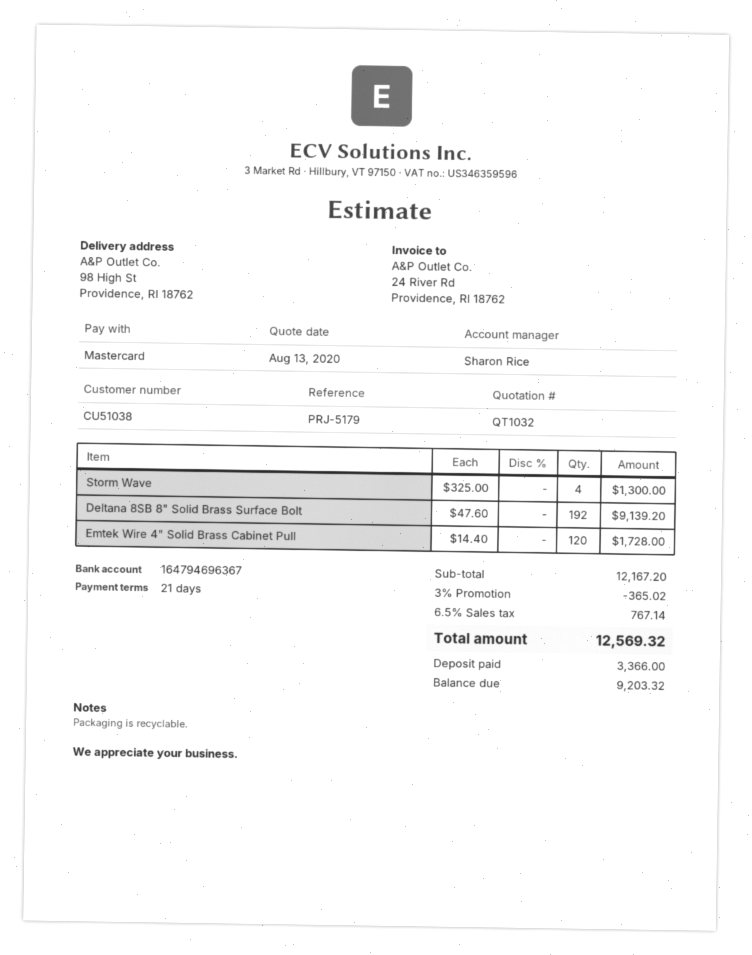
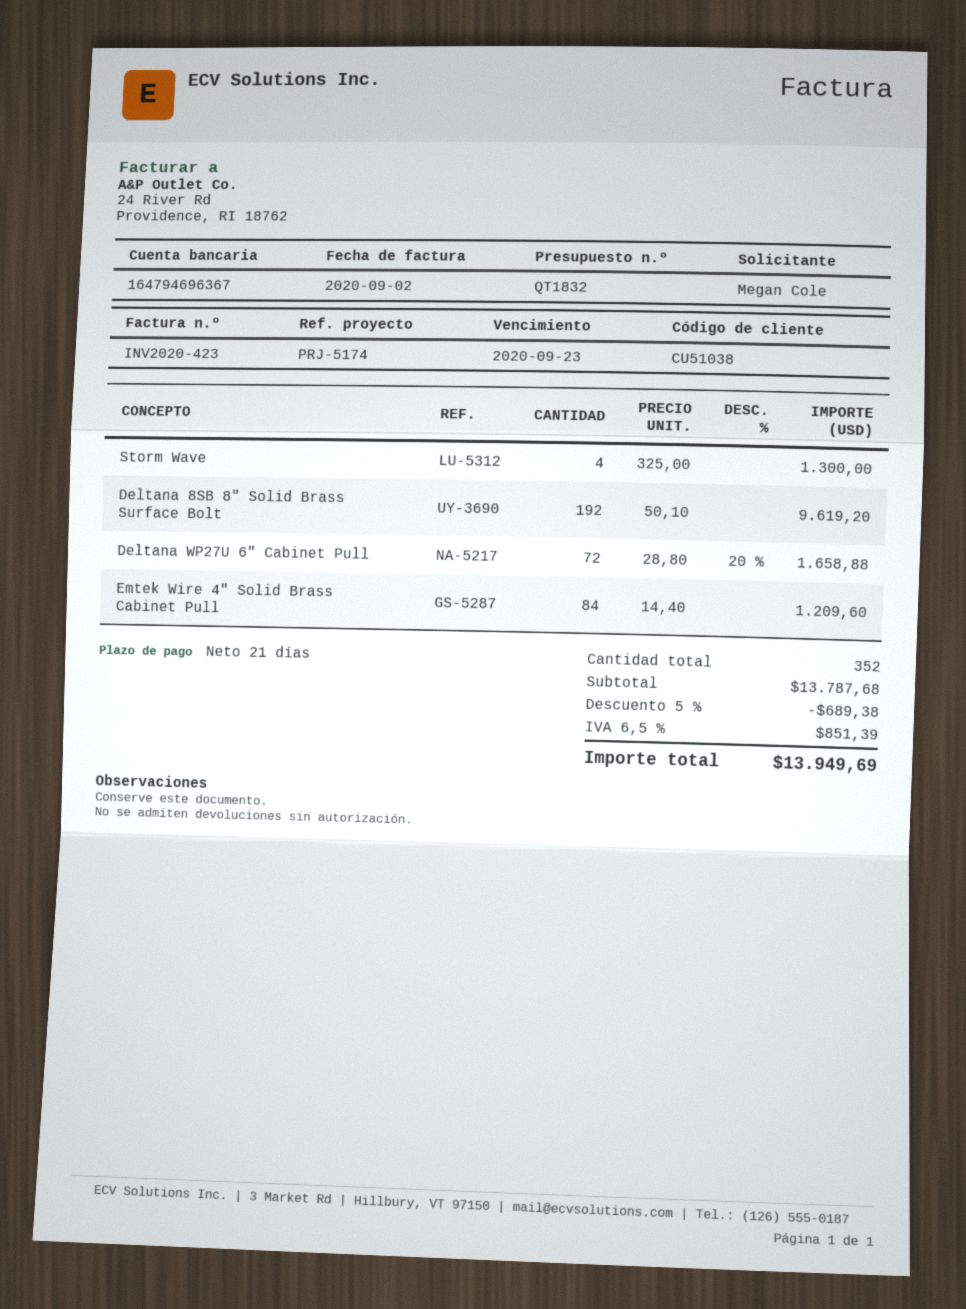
quote number: QT1032 -> QT1832
reference: PRJ-5179 -> PRJ-5174
Deltana 8SB 8" Solid Brass Surface Bolt: 192 x 47.60 = 9139.20 -> 192 x 50.10 = 9619.20
Emtek Wire 4" Solid Brass Cabinet Pull: 120 x 14.40 = 1728.00 -> 84 x 14.40 = 1209.60
Deltana WP27U 6" Cabinet Pull: none -> 72 x 28.80 - 20% = 1658.88
subtotal: 12167.20 -> 13787.68
discount: 3% = 365.02 -> 5% = 689.38
tax: 6.5% = 767.14 -> 6.5% = 851.39
total: 12569.32 -> 13949.69

